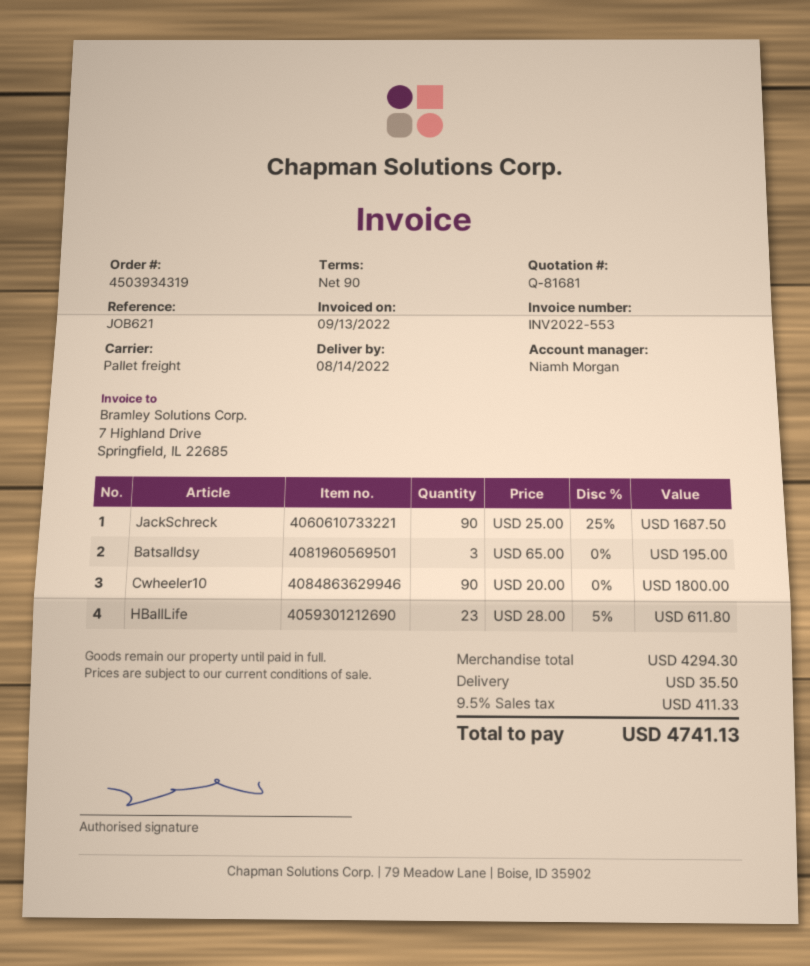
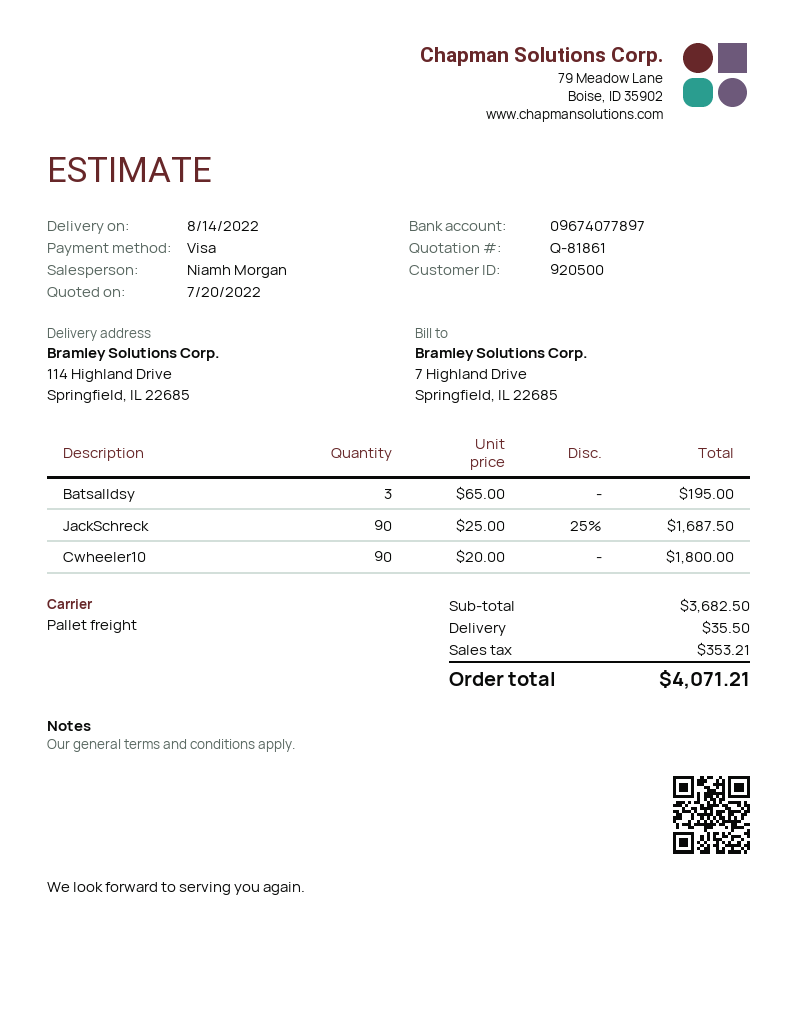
quote number: Q-81681 -> Q-81861
HBallLife: 23 x 28.00 - 5% = 611.80 -> none
subtotal: 4294.30 -> 3682.50
tax: 411.33 -> 353.21
total: 4741.13 -> 4071.21

